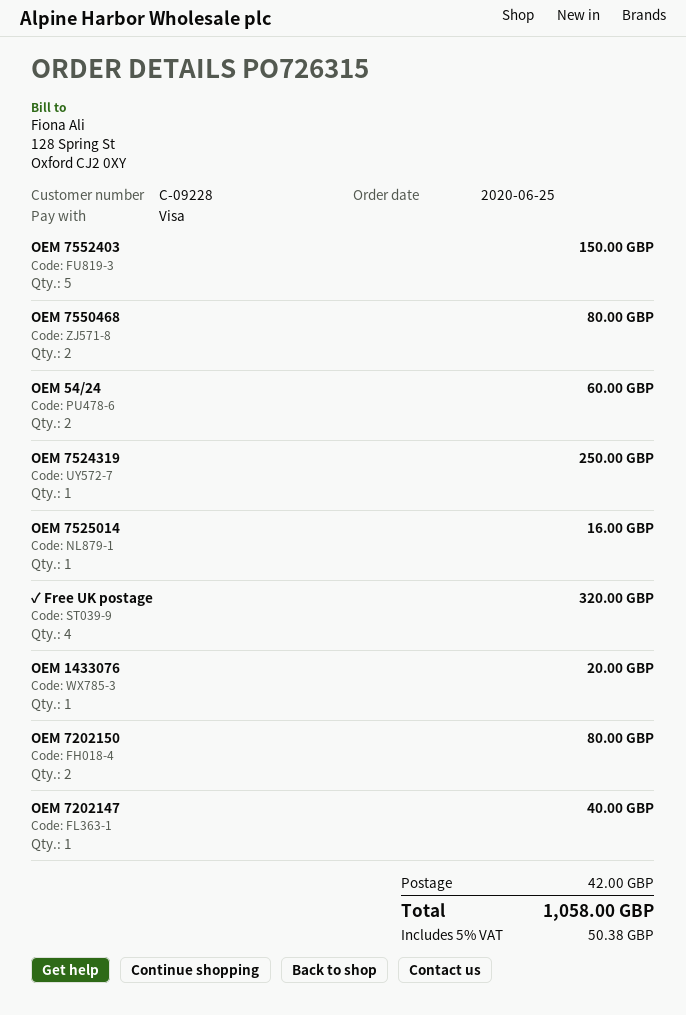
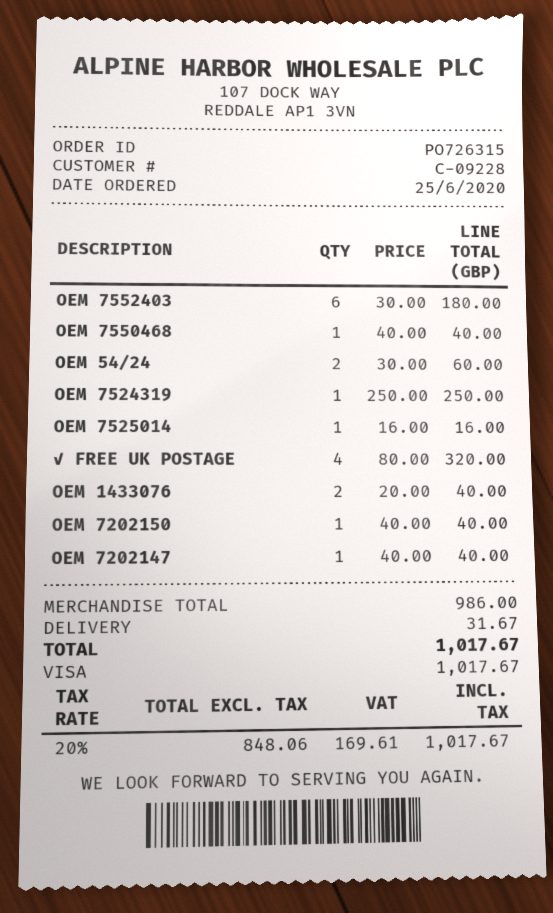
OEM 7552403: 5 for 150.00 -> 6 for 180.00
OEM 7550468: 2 for 80.00 -> 1 for 40.00
OEM 1433076: 1 for 20.00 -> 2 for 40.00
OEM 7202150: 2 for 80.00 -> 1 for 40.00
shipping: 42.00 -> 31.67
tax: 5% = 50.38 -> 20% = 169.61
total: 1058.00 -> 1017.67

